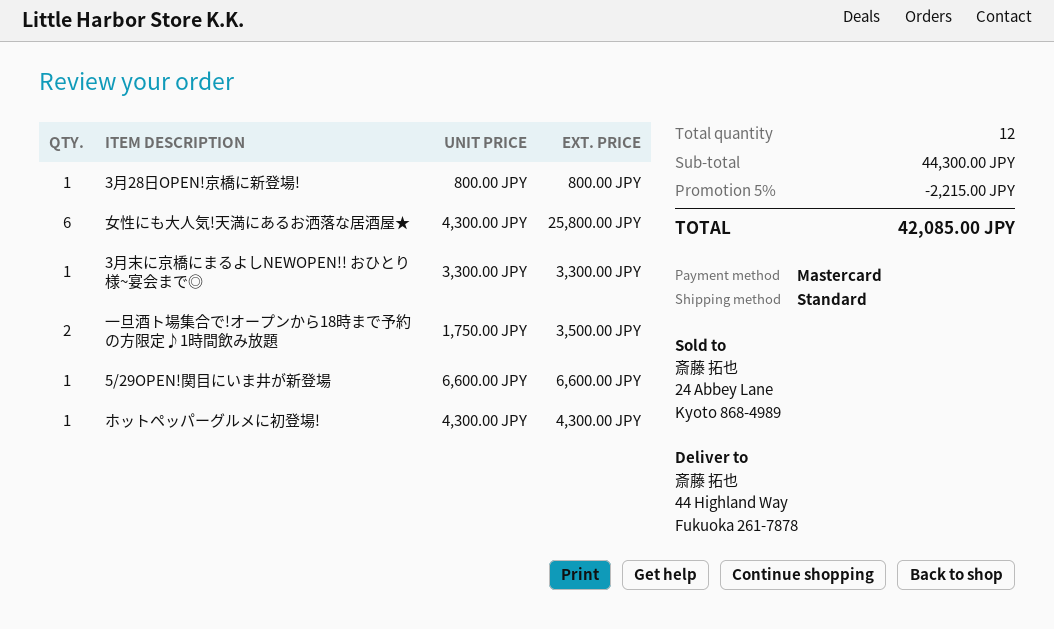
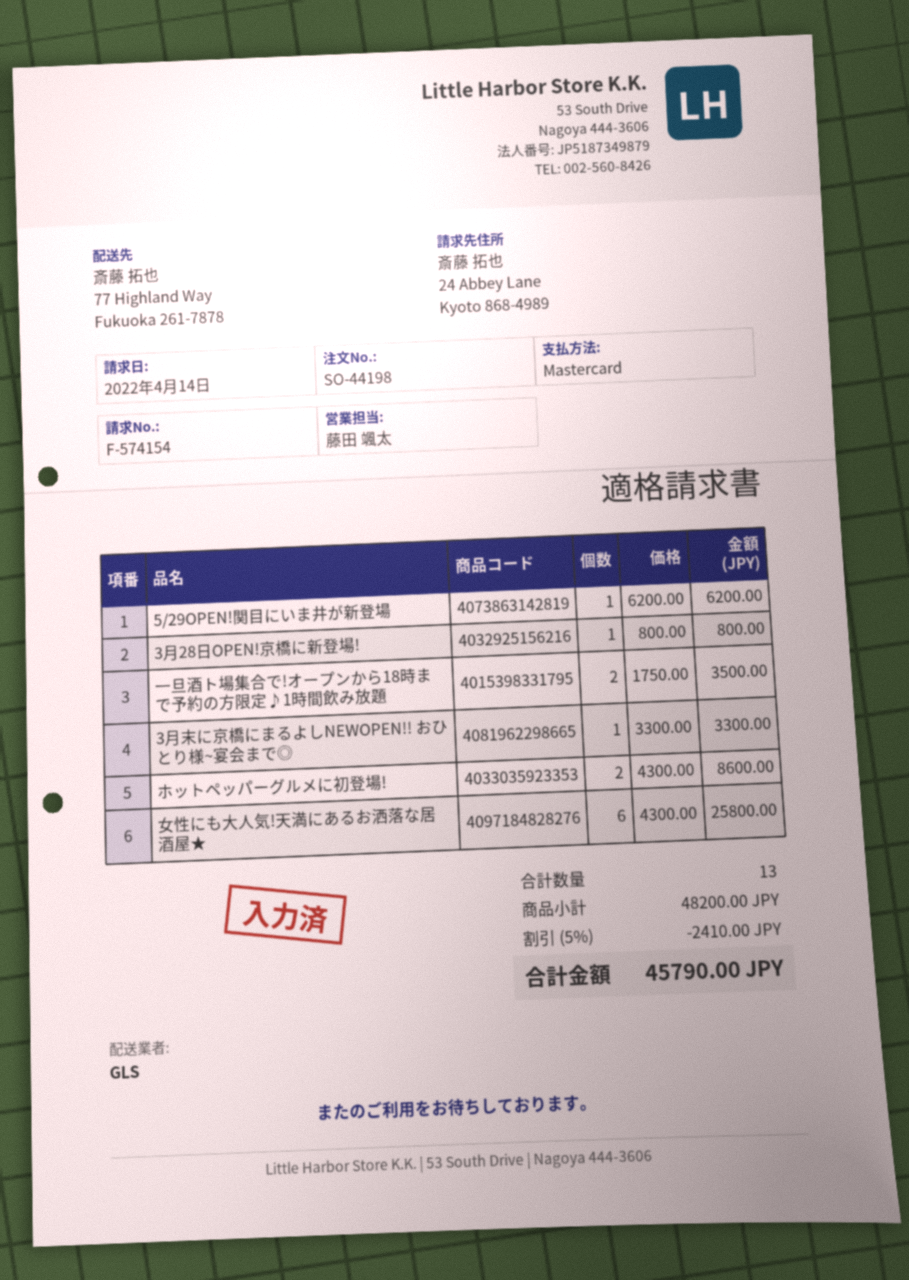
shipping method: standard -> GLS
ship to: 44 Highland Way, Fukuoka 261-7878 -> 77 Highland Way, Fukuoka 261-7878
5/29OPEN!関目にいま井が新登場: 1 x 6600.00 = 6600.00 -> 1 x 6200.00 = 6200.00
ホットペッパーグルメに初登場!: 1 x 4300.00 = 4300.00 -> 2 x 4300.00 = 8600.00
total quantity: 12 -> 13
subtotal: 44300.00 -> 48200.00
discount: 5% = 2215.00 -> 5% = 2410.00
total: 42085.00 -> 45790.00

